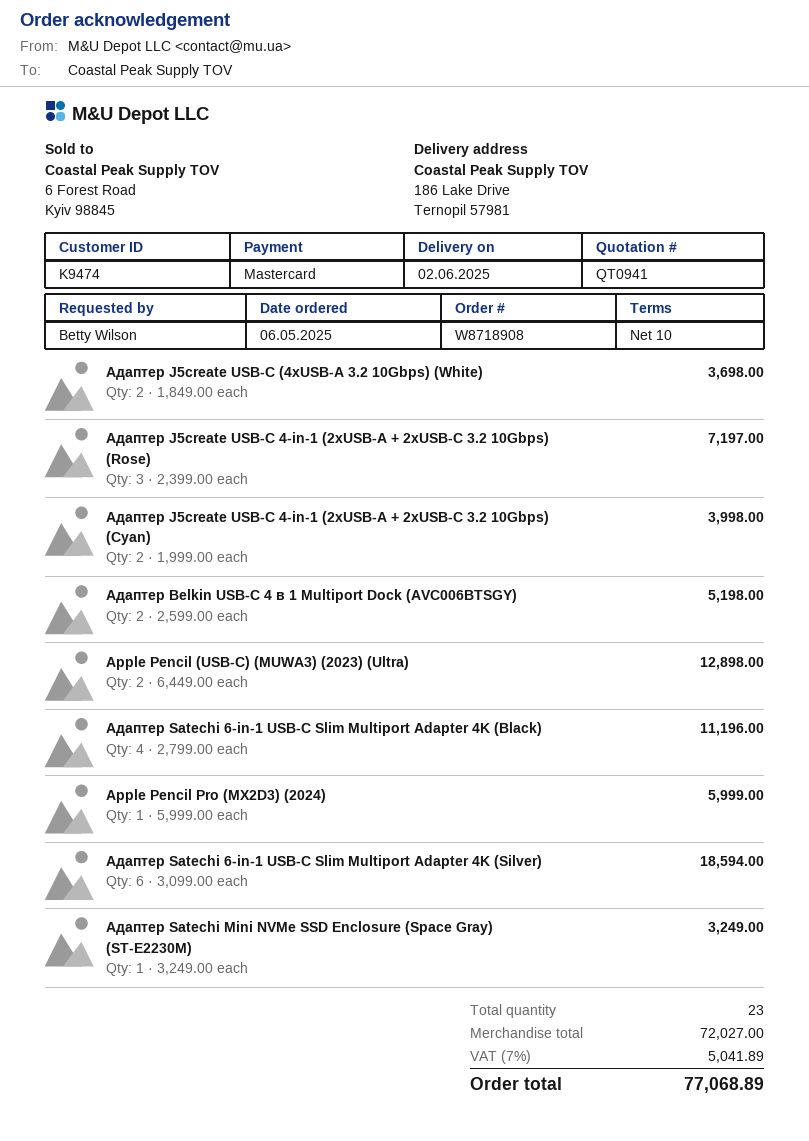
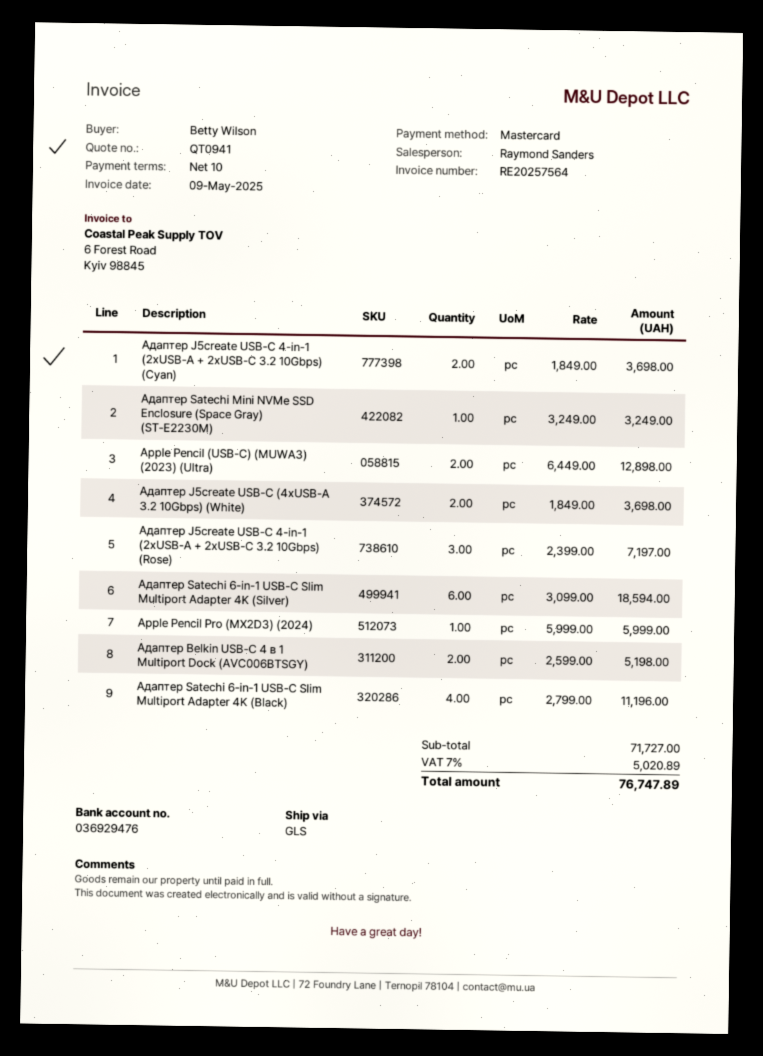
Адаптер J5create USB-C 4-in-1 (2xUSB-A + 2xUSB-C 3.2 10Gbps) (Cyan): 2 x 1999.00 = 3998.00 -> 2 x 1849.00 = 3698.00
subtotal: 72027.00 -> 71727.00
tax: 7% = 5041.89 -> 7% = 5020.89
total: 77068.89 -> 76747.89

